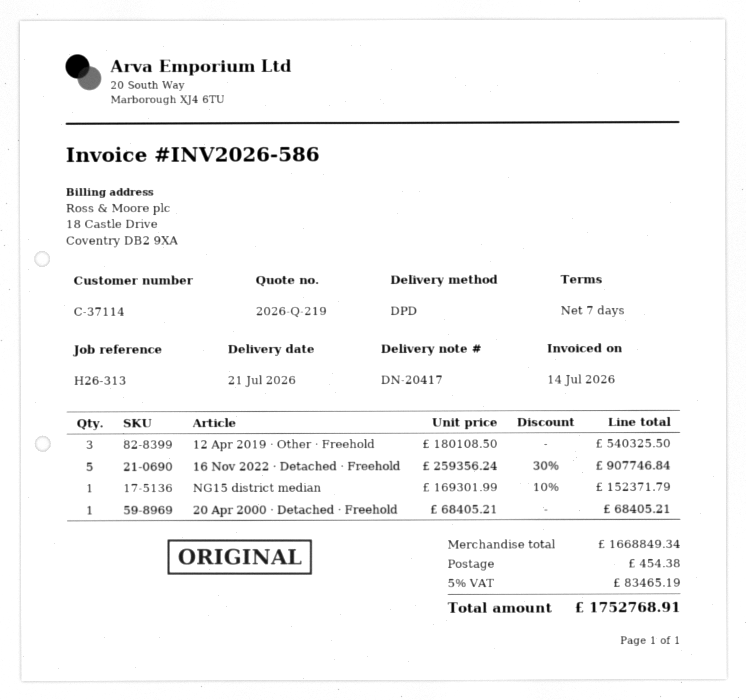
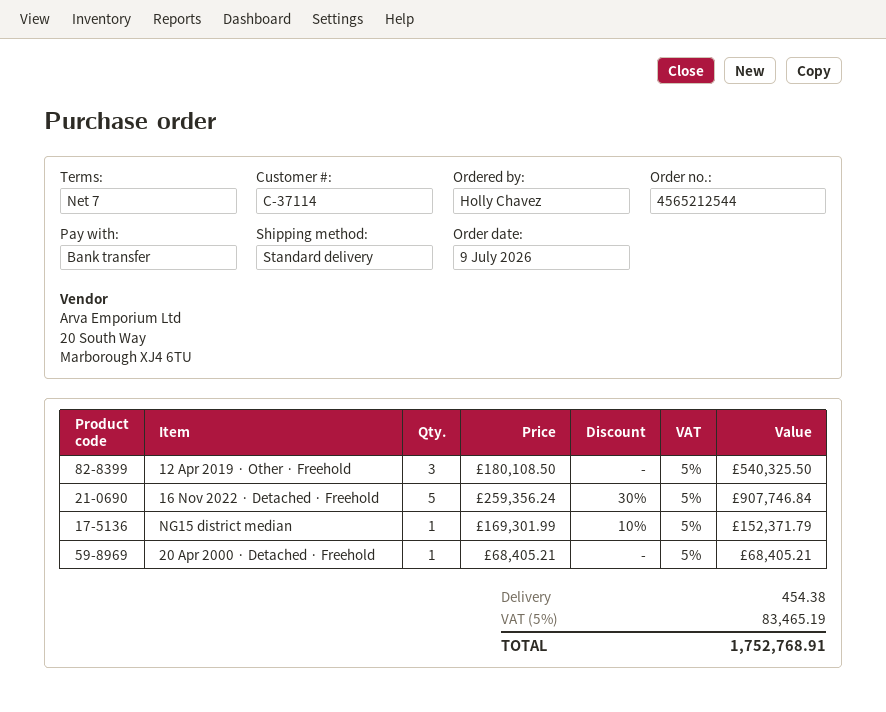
shipping method: DPD -> standard

